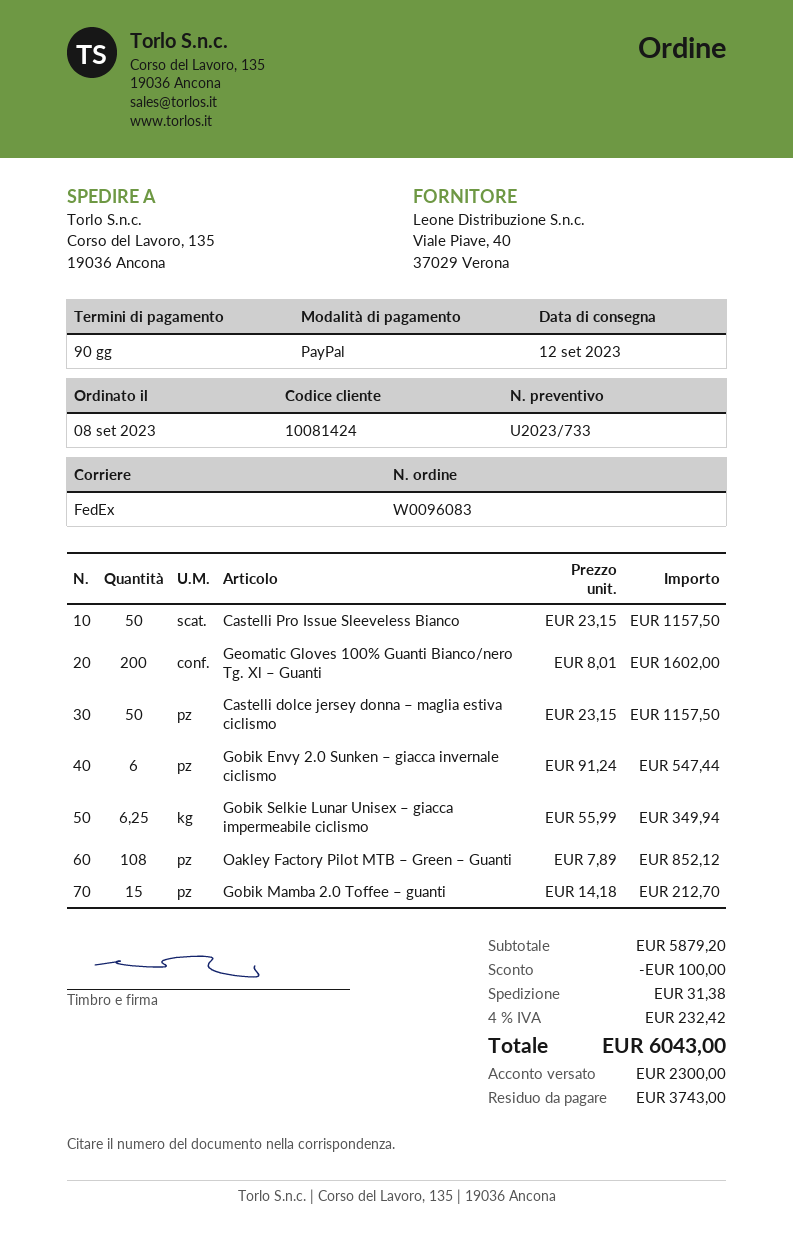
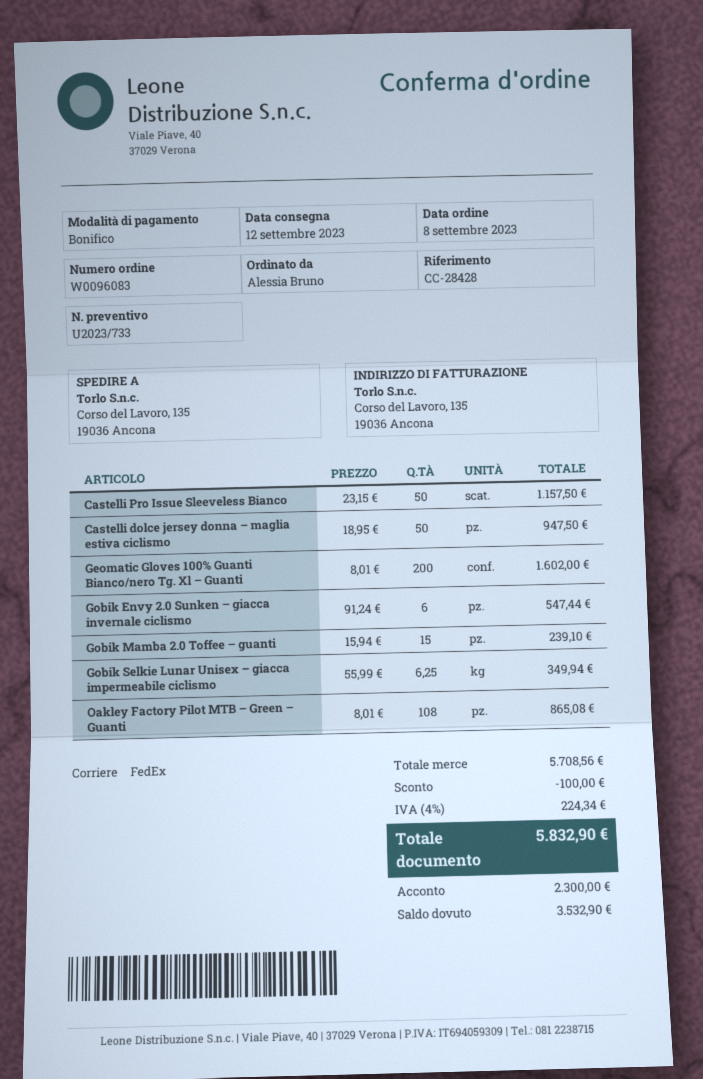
payment method: PayPal -> bank transfer
Castelli dolce jersey donna – maglia estiva ciclismo: 50 x 23.15 = 1157.50 -> 50 x 18.95 = 947.50
Oakley Factory Pilot MTB – Green – Guanti: 108 x 7.89 = 852.12 -> 108 x 8.01 = 865.08
Gobik Mamba 2.0 Toffee – guanti: 15 x 14.18 = 212.70 -> 15 x 15.94 = 239.10
subtotal: 5879.20 -> 5708.56
shipping: 31.38 -> none
tax: 4% = 232.42 -> 4% = 224.34
total: 6043.00 -> 5832.90
balance: 3743.00 -> 3532.90

